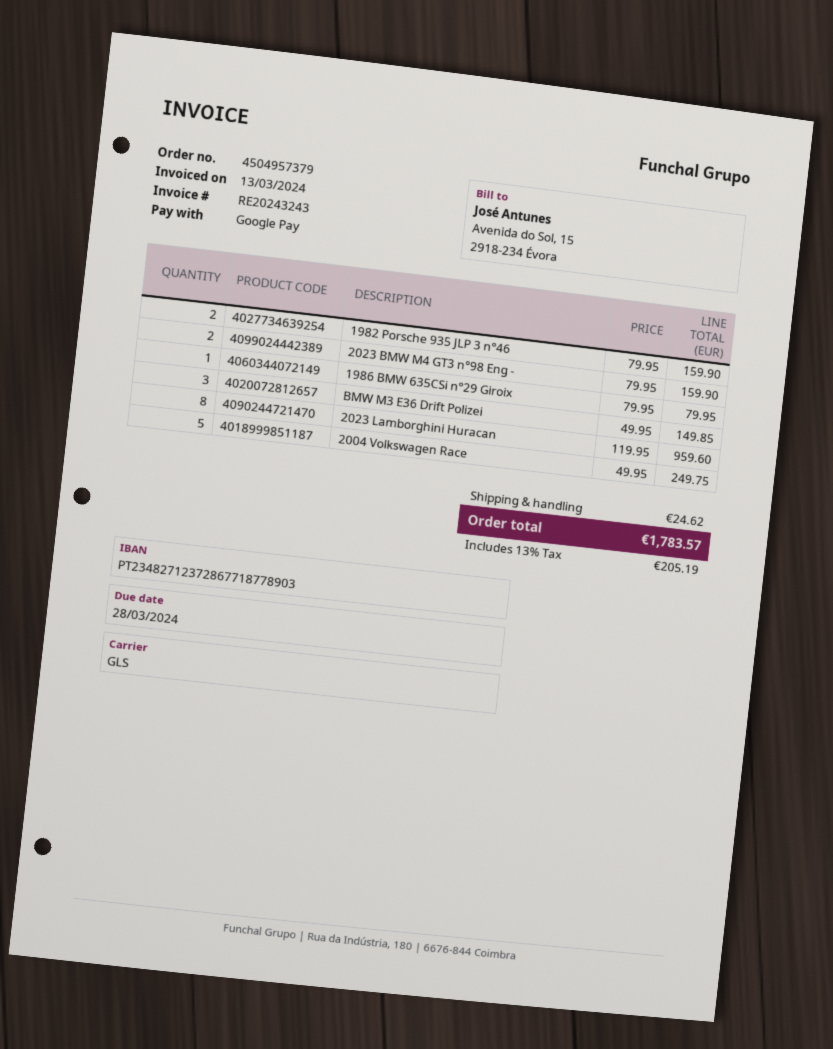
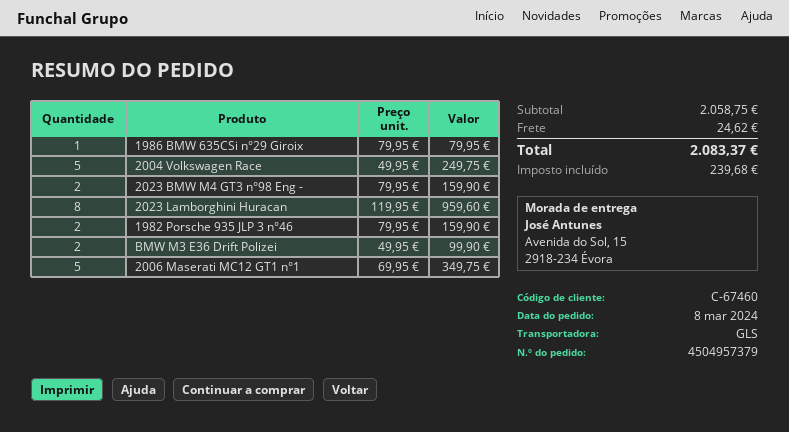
BMW M3 E36 Drift Polizei: 3 x 49.95 = 149.85 -> 2 x 49.95 = 99.90
2006 Maserati MC12 GT1 n°1: none -> 5 x 69.95 = 349.75
tax: 205.19 -> 239.68
total: 1783.57 -> 2083.37

